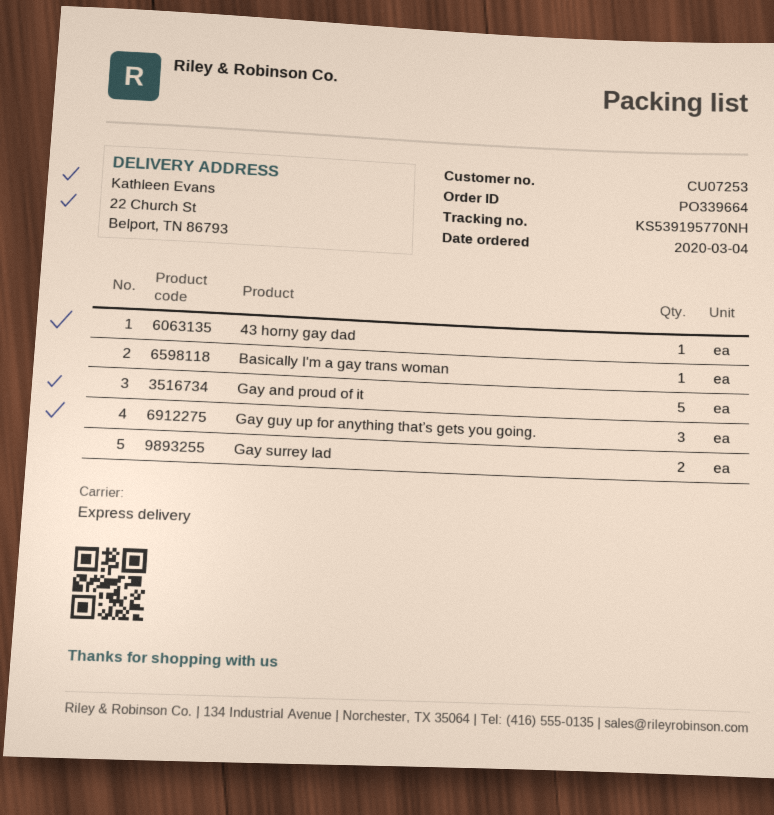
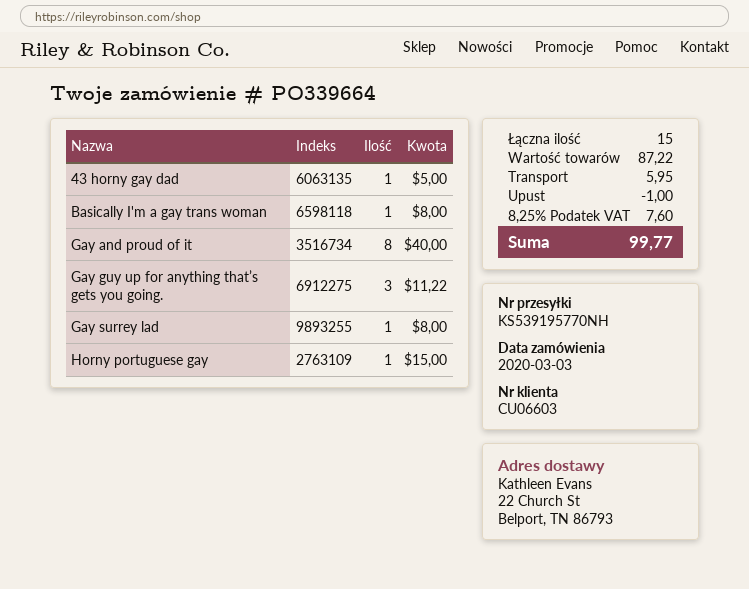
order date: 2020-03-04 -> 2020-03-03
customer number: CU07253 -> CU06603
Gay and proud of it: 5 -> 8
Gay surrey lad: 2 -> 1
Horny portuguese gay: none -> 1

